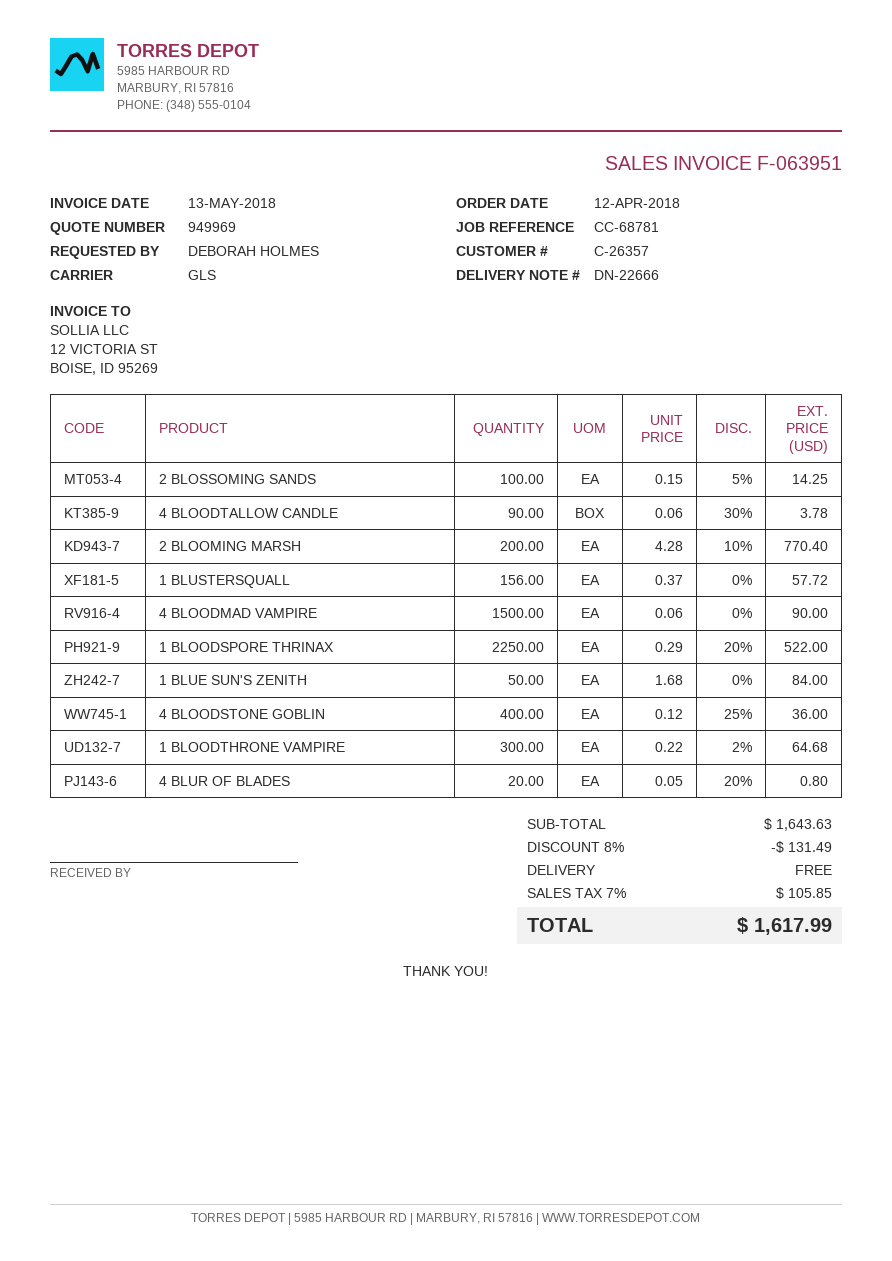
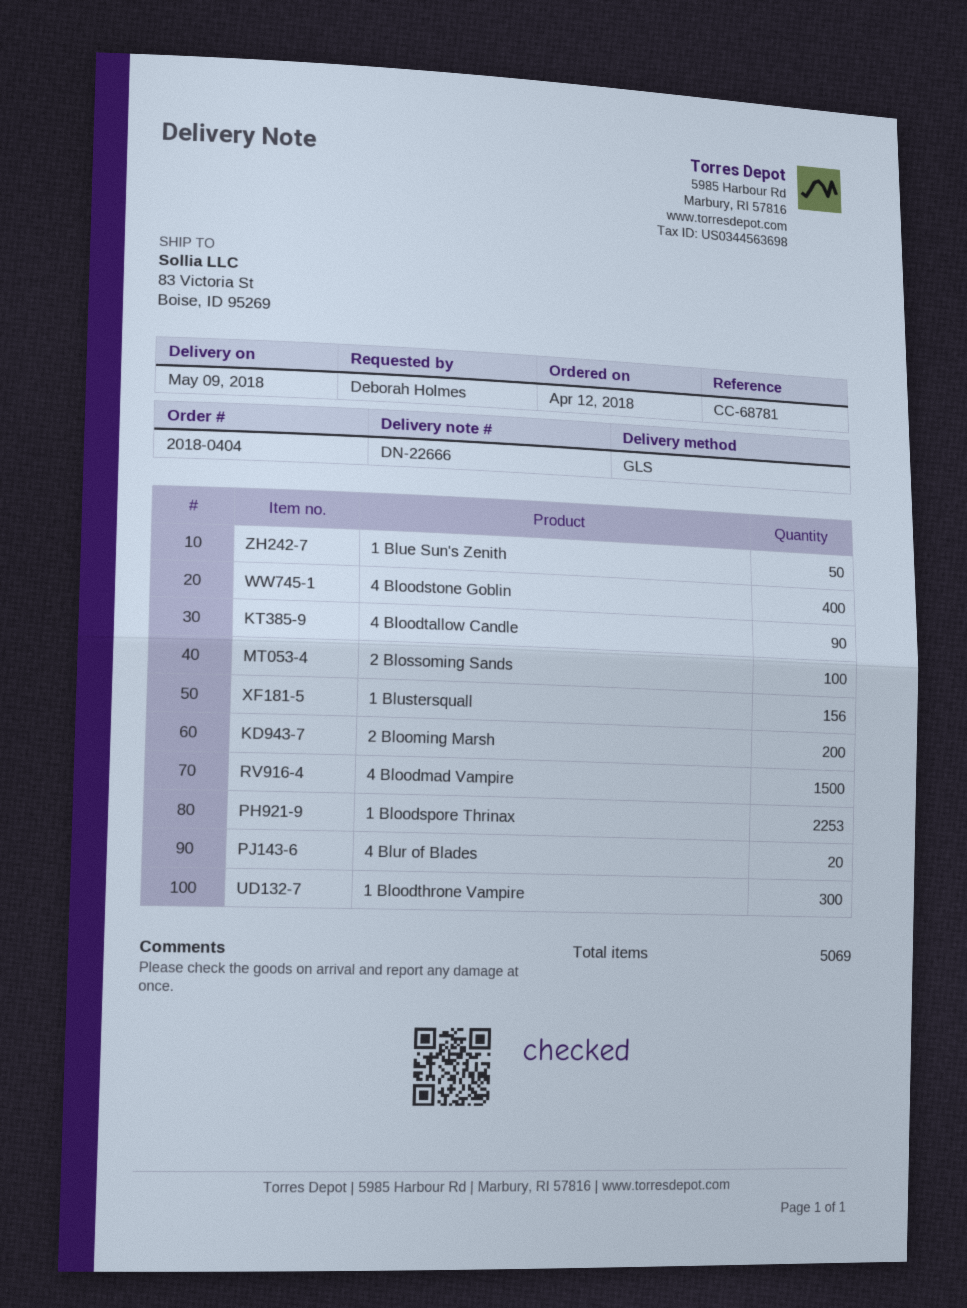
1 BLOODSPORE THRINAX: 2250 -> 2253

